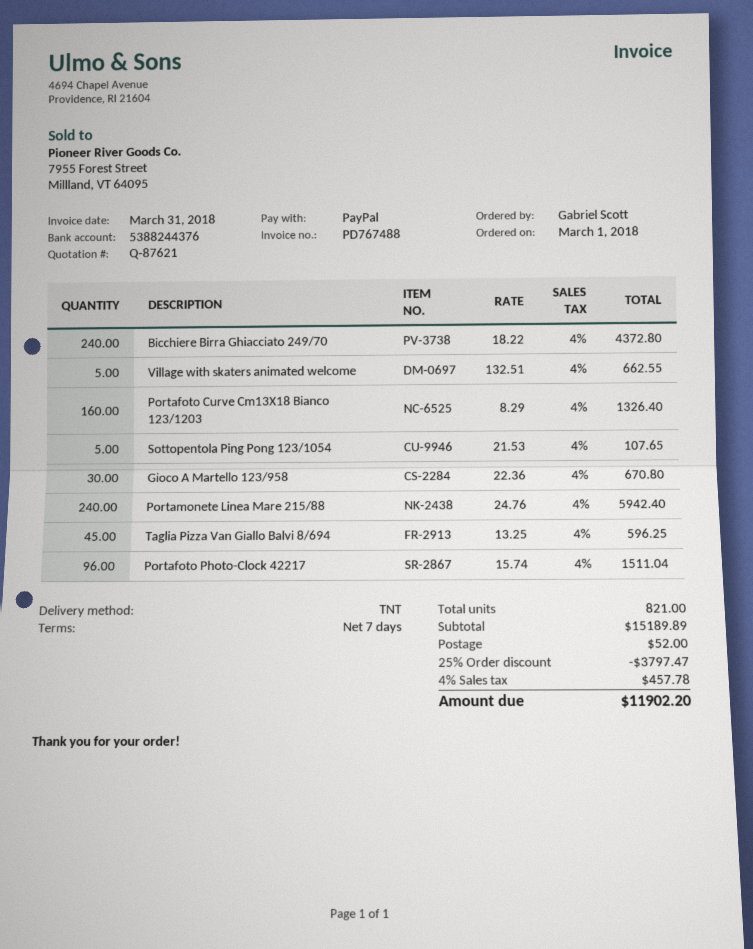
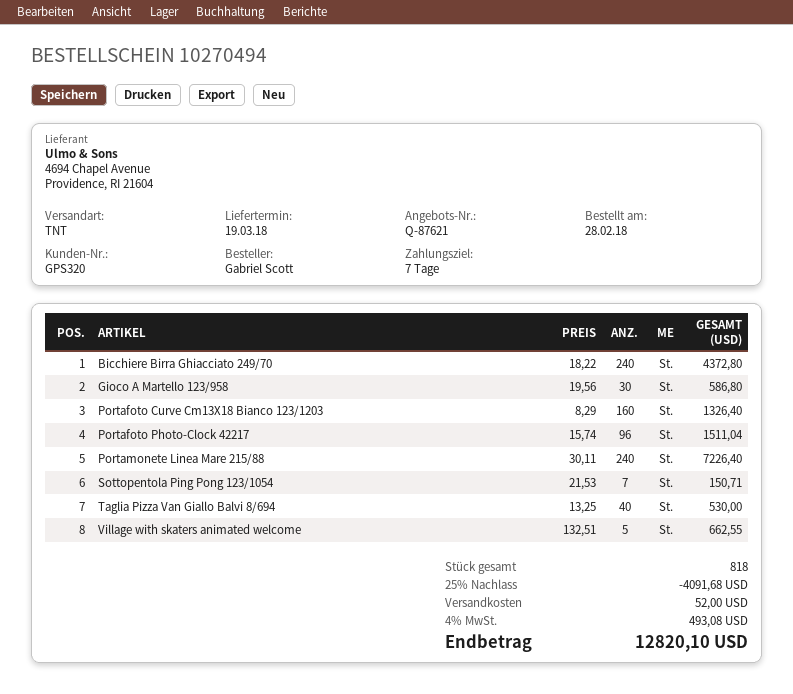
order date: 2018-03-01 -> 2018-02-28
Sottopentola Ping Pong 123/1054: 5 x 21.53 = 107.65 -> 7 x 21.53 = 150.71
Gioco A Martello 123/958: 30 x 22.36 = 670.80 -> 30 x 19.56 = 586.80
Portamonete Linea Mare 215/88: 240 x 24.76 = 5942.40 -> 240 x 30.11 = 7226.40
Taglia Pizza Van Giallo Balvi 8/694: 45 x 13.25 = 596.25 -> 40 x 13.25 = 530.00
total quantity: 821 -> 818
discount: 25% = 3797.47 -> 25% = 4091.68
tax: 4% = 457.78 -> 4% = 493.08
total: 11902.20 -> 12820.10

